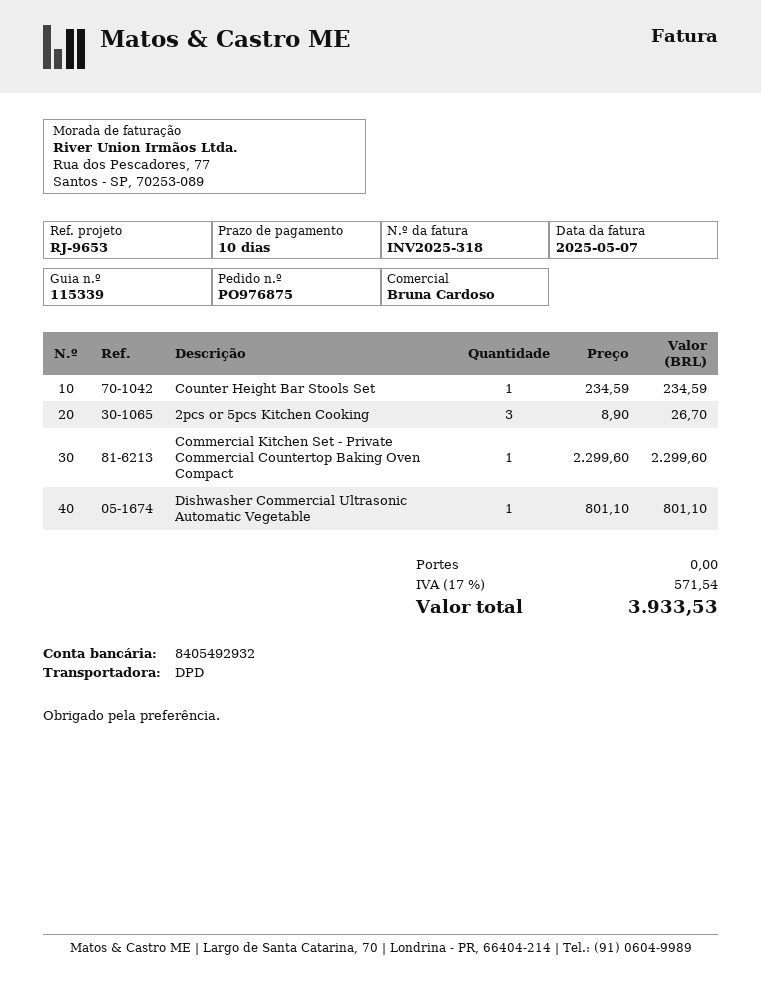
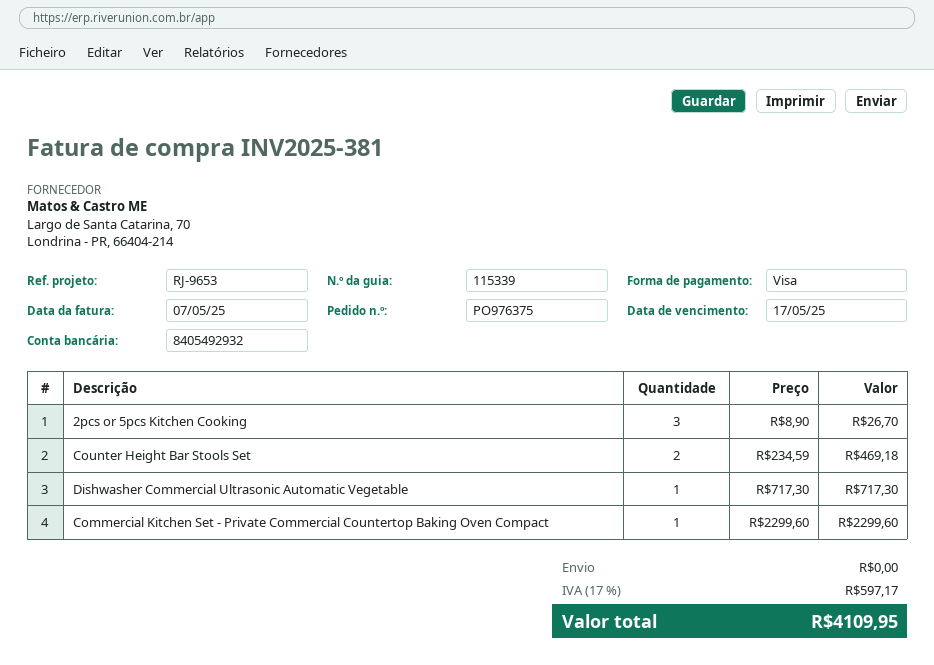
order number: PO976875 -> PO976375
invoice number: INV2025-318 -> INV2025-381
Counter Height Bar Stools Set: 1 x 234.59 = 234.59 -> 2 x 234.59 = 469.18
Dishwasher Commercial Ultrasonic Automatic Vegetable: 1 x 801.10 = 801.10 -> 1 x 717.30 = 717.30
tax: 17% = 571.54 -> 17% = 597.17
total: 3933.53 -> 4109.95

